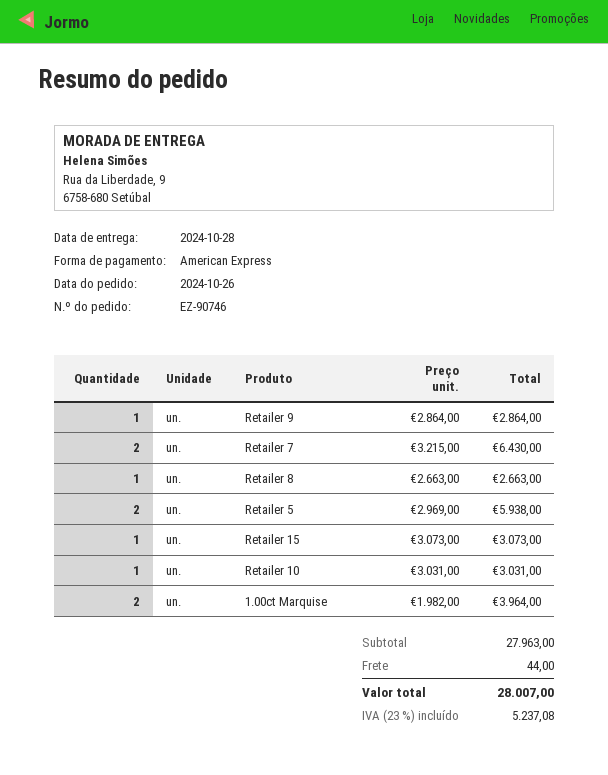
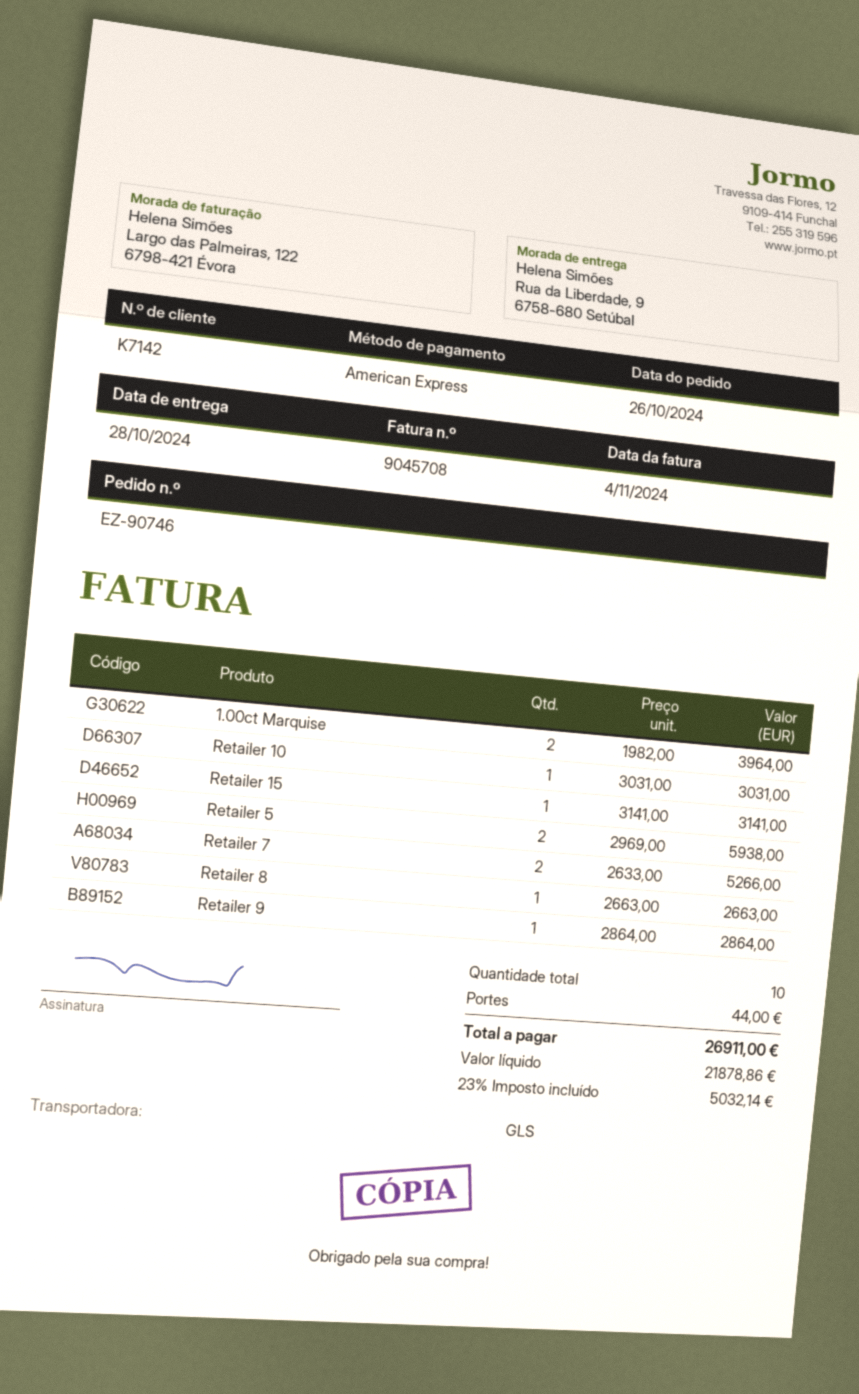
Retailer 7: 2 x 3215.00 = 6430.00 -> 2 x 2633.00 = 5266.00
Retailer 15: 1 x 3073.00 = 3073.00 -> 1 x 3141.00 = 3141.00
tax: 23% = 5237.08 -> 23% = 5032.14
total: 28007.00 -> 26911.00

